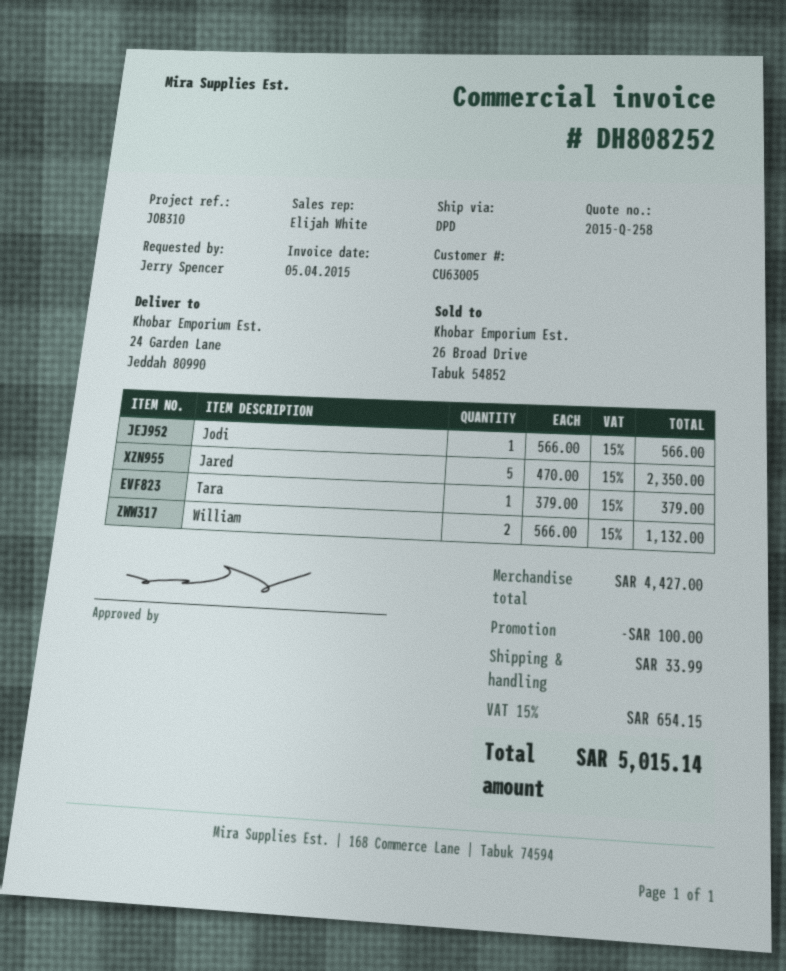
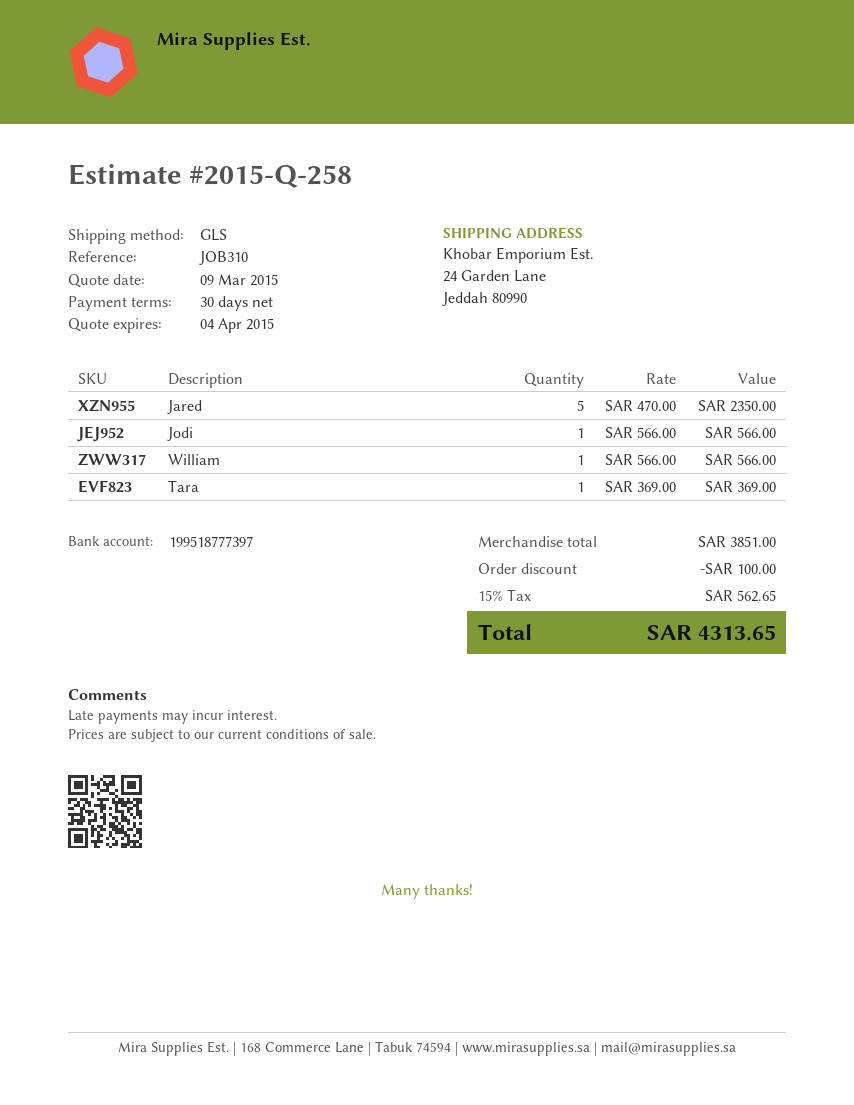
shipping method: DPD -> GLS
Tara: 1 x 379.00 = 379.00 -> 1 x 369.00 = 369.00
William: 2 x 566.00 = 1132.00 -> 1 x 566.00 = 566.00
subtotal: 4427.00 -> 3851.00
shipping: 33.99 -> none
tax: 15% = 654.15 -> 15% = 562.65
total: 5015.14 -> 4313.65

